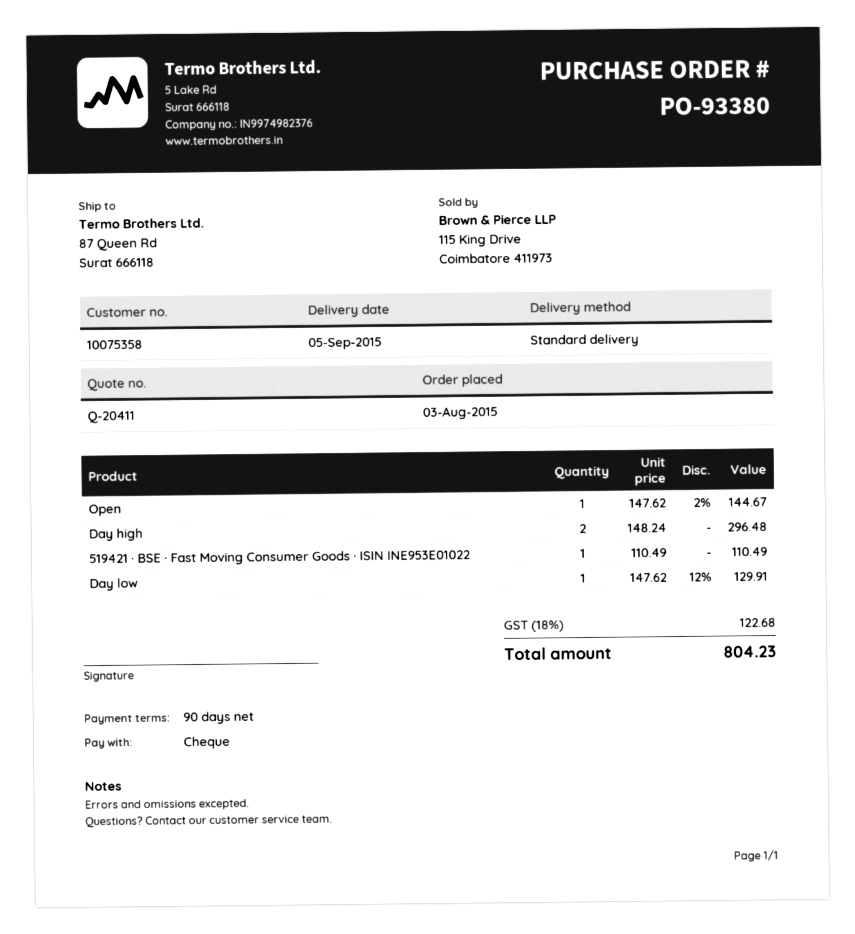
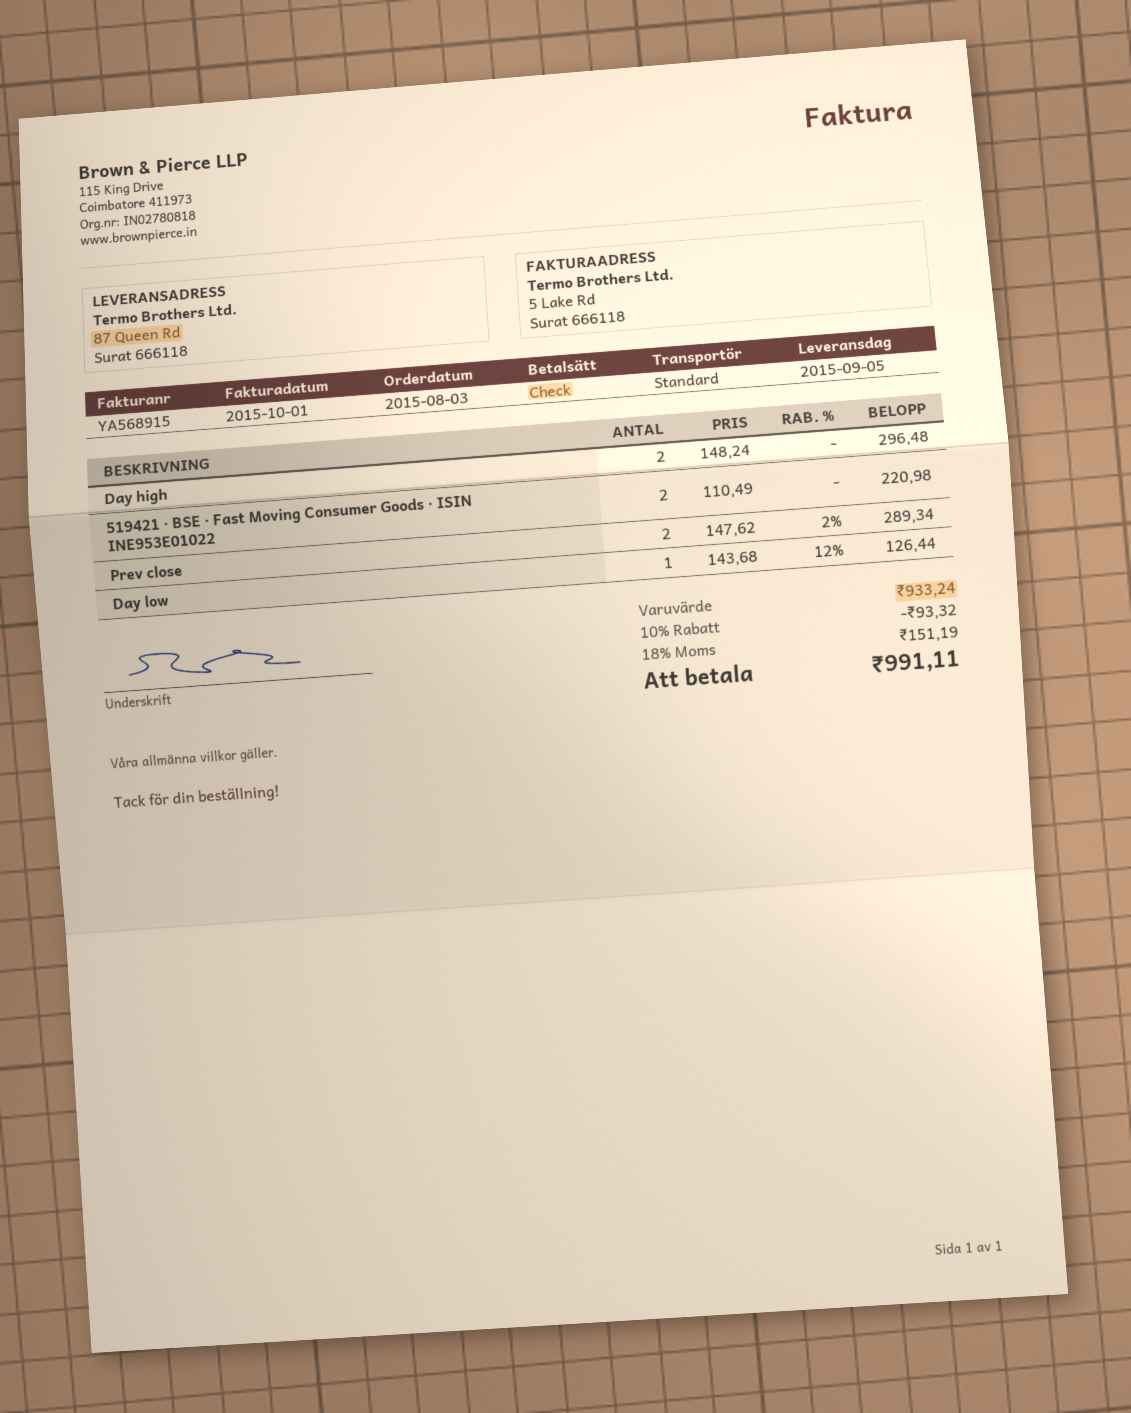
Open: 1 x 147.62 - 2% = 144.67 -> none
519421 · BSE · Fast Moving Consumer Goods · ISIN INE953E01022: 1 x 110.49 = 110.49 -> 2 x 110.49 = 220.98
Day low: 1 x 147.62 - 12% = 129.91 -> 1 x 143.68 - 12% = 126.44
Prev close: none -> 2 x 147.62 - 2% = 289.34
discount: none -> 10% = 93.32
tax: 18% = 122.68 -> 18% = 151.19
total: 804.23 -> 991.11

